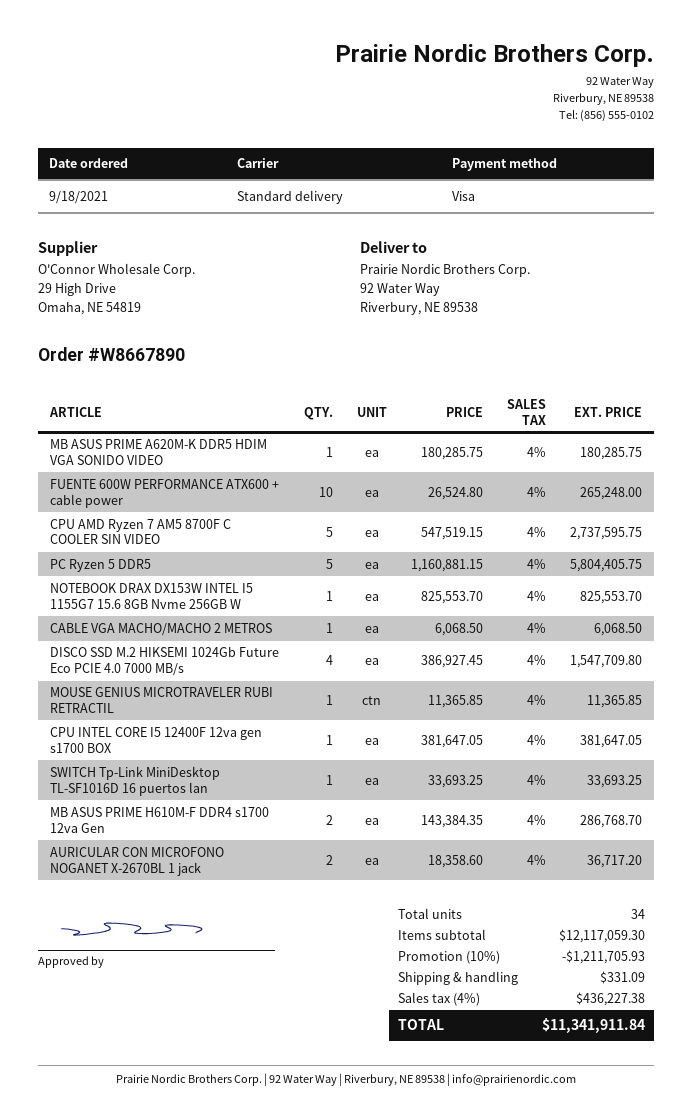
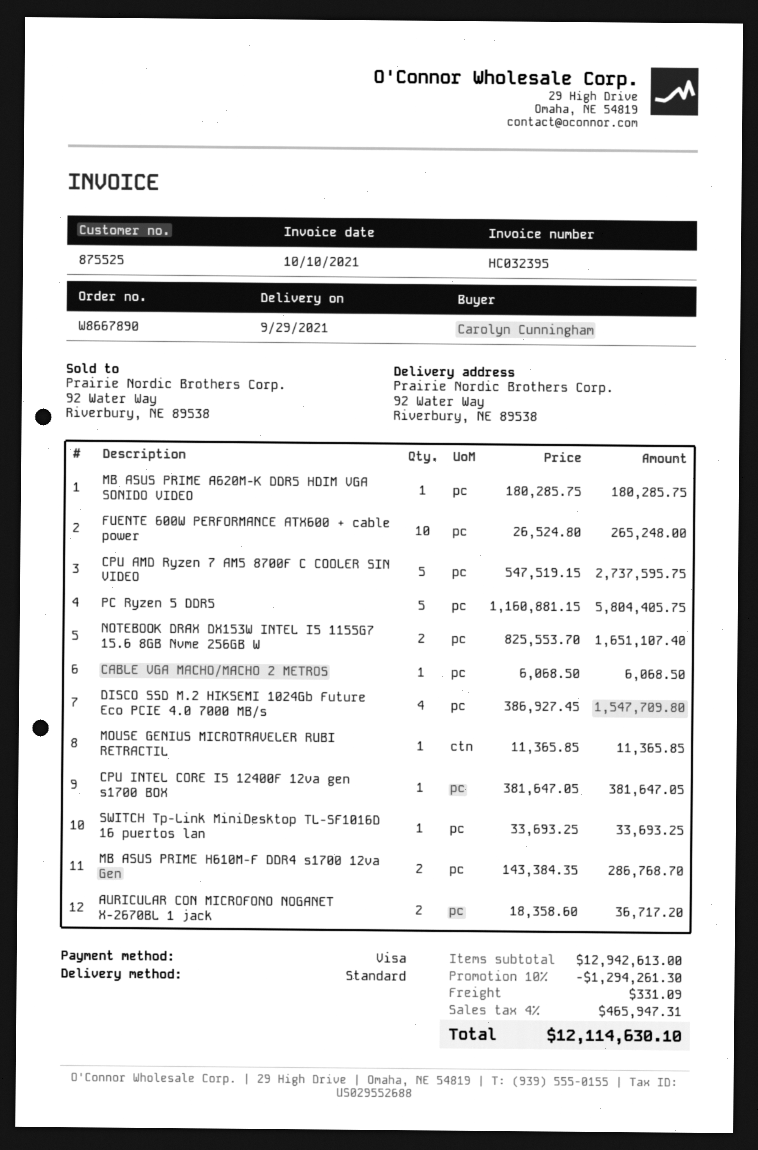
NOTEBOOK DRAX DX153W INTEL I5 1155G7 15.6 8GB Nvme 256GB W: 1 x 825553.70 = 825553.70 -> 2 x 825553.70 = 1651107.40
subtotal: 12117059.30 -> 12942613.00
discount: 10% = 1211705.93 -> 10% = 1294261.30
tax: 4% = 436227.38 -> 4% = 465947.31
total: 11341911.84 -> 12114630.10

